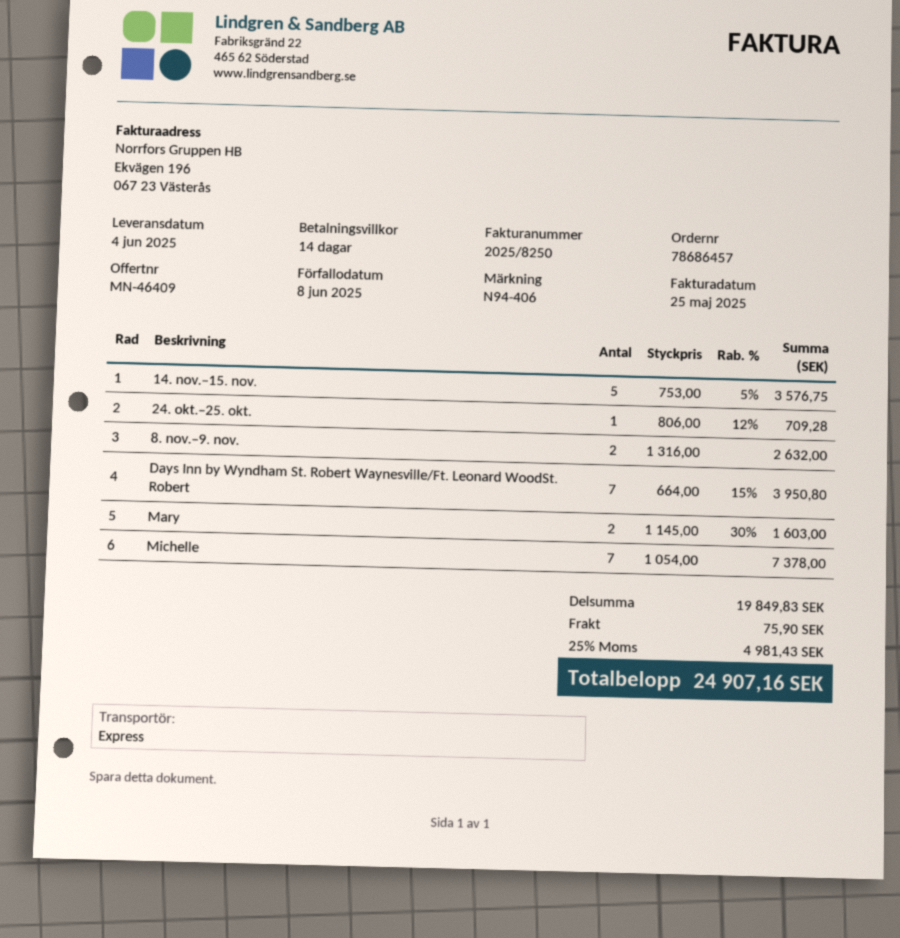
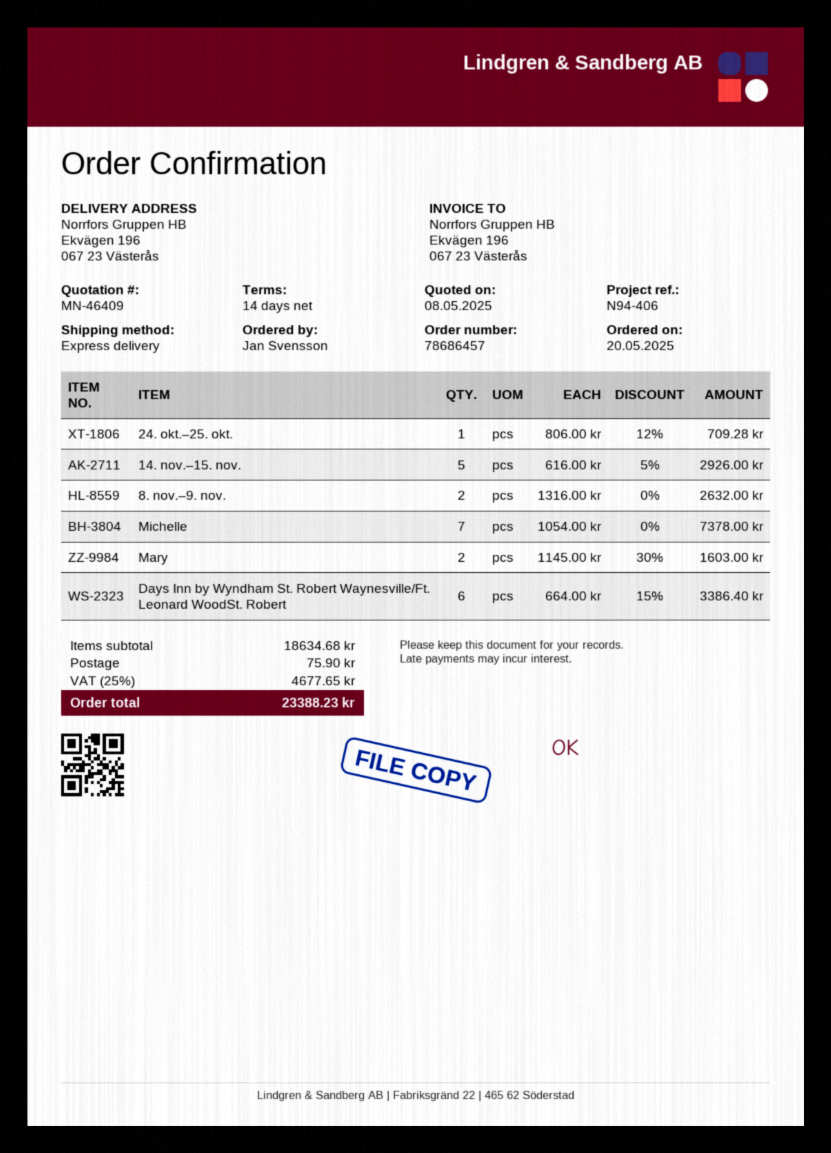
14. nov.–15. nov.: 5 x 753.00 - 5% = 3576.75 -> 5 x 616.00 - 5% = 2926.00
Days Inn by Wyndham St. Robert Waynesville/Ft. Leonard WoodSt. Robert: 7 x 664.00 - 15% = 3950.80 -> 6 x 664.00 - 15% = 3386.40
subtotal: 19849.83 -> 18634.68
tax: 25% = 4981.43 -> 25% = 4677.65
total: 24907.16 -> 23388.23

